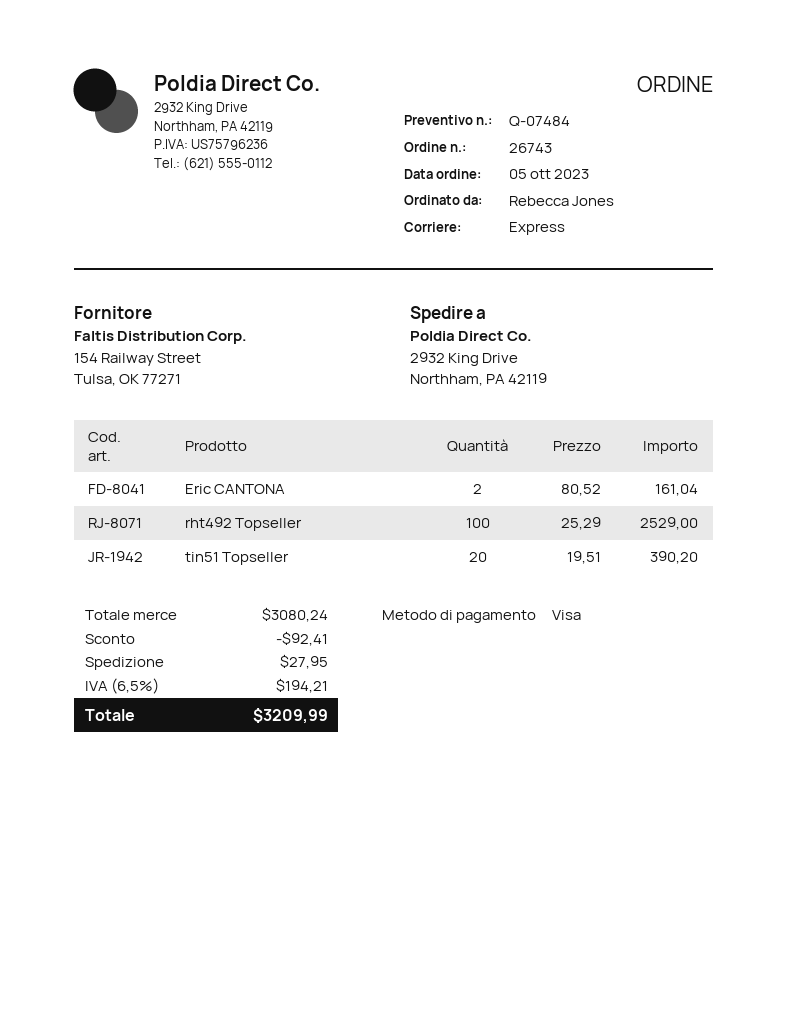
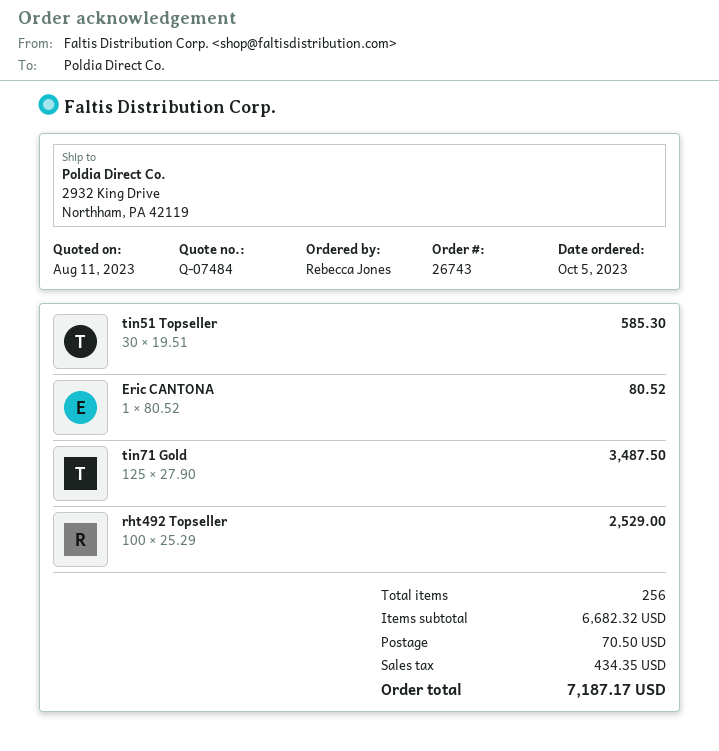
Eric CANTONA: 2 x 80.52 = 161.04 -> 1 x 80.52 = 80.52
tin51 Topseller: 20 x 19.51 = 390.20 -> 30 x 19.51 = 585.30
tin71 Gold: none -> 125 x 27.90 = 3487.50
subtotal: 3080.24 -> 6682.32
discount: 92.41 -> none
shipping: 27.95 -> 70.50
tax: 194.21 -> 434.35
total: 3209.99 -> 7187.17

